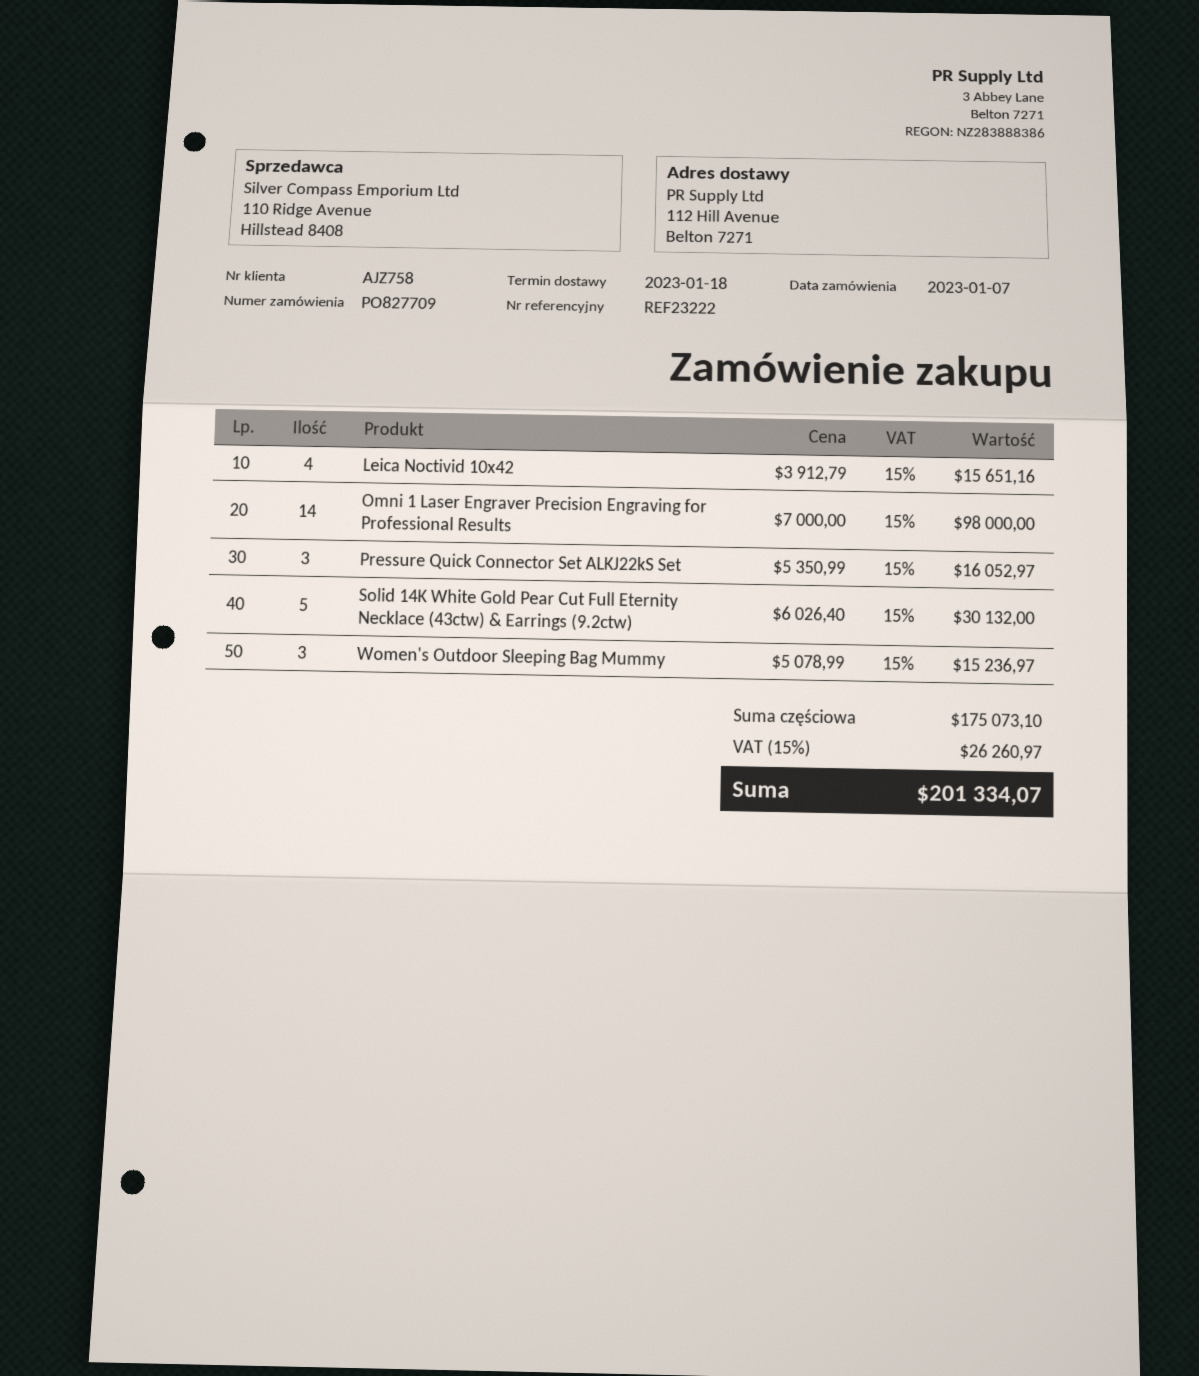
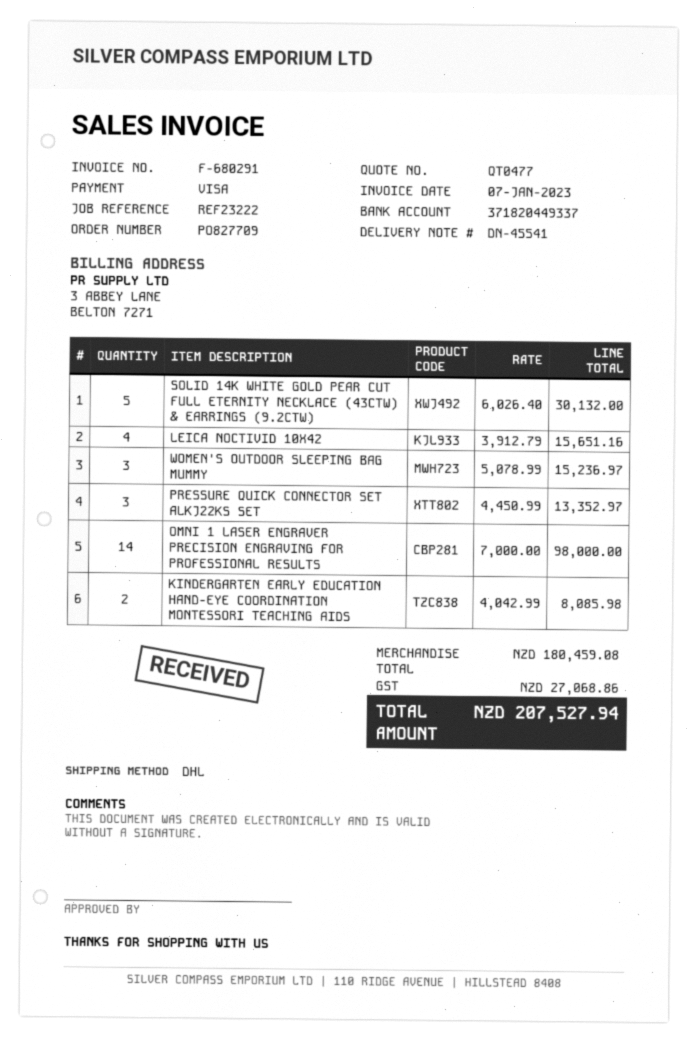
Pressure Quick Connector Set ALKJ22kS Set: 3 x 5350.99 = 16052.97 -> 3 x 4450.99 = 13352.97
KINDERGARTEN EARLY EDUCATION HAND-EYE COORDINATION MONTESSORI TEACHING AIDS: none -> 2 x 4042.99 = 8085.98
subtotal: 175073.10 -> 180459.08
tax: 26260.97 -> 27068.86
total: 201334.07 -> 207527.94

